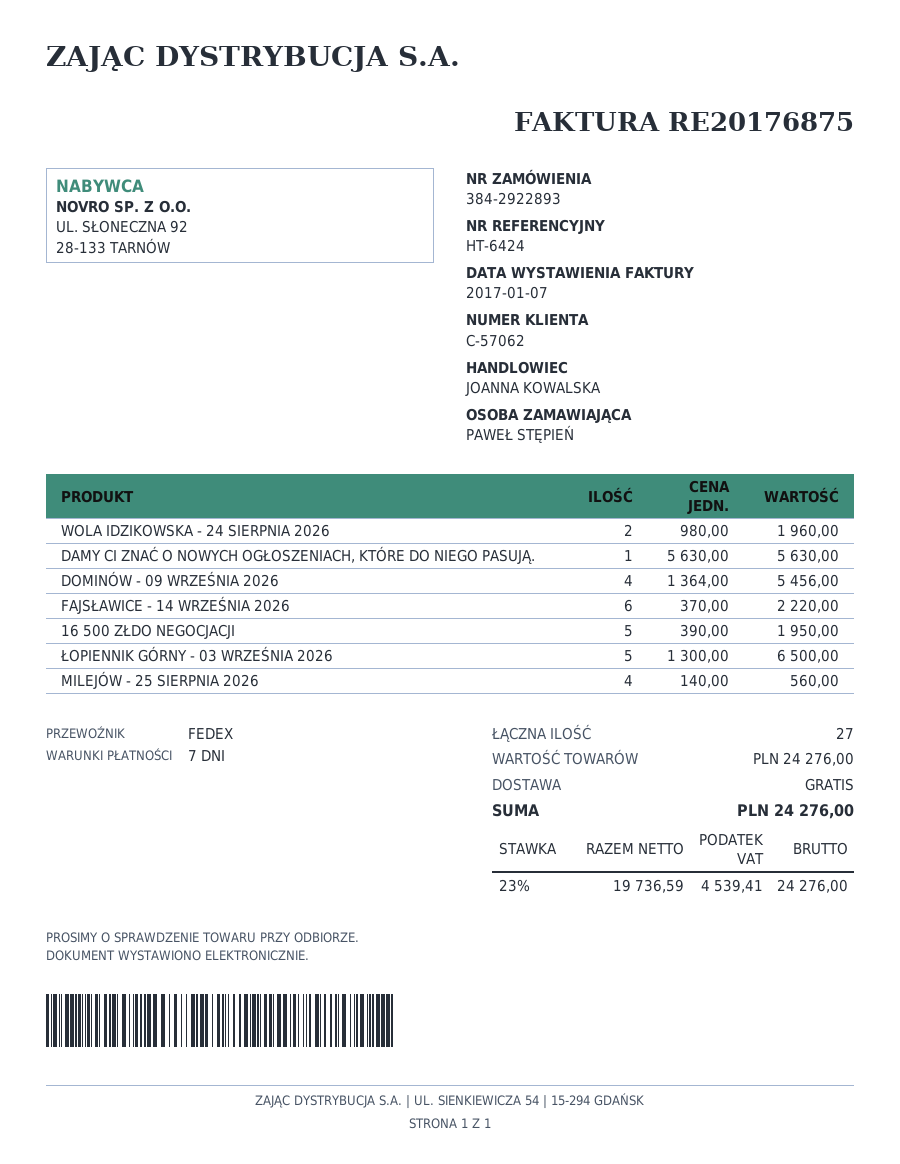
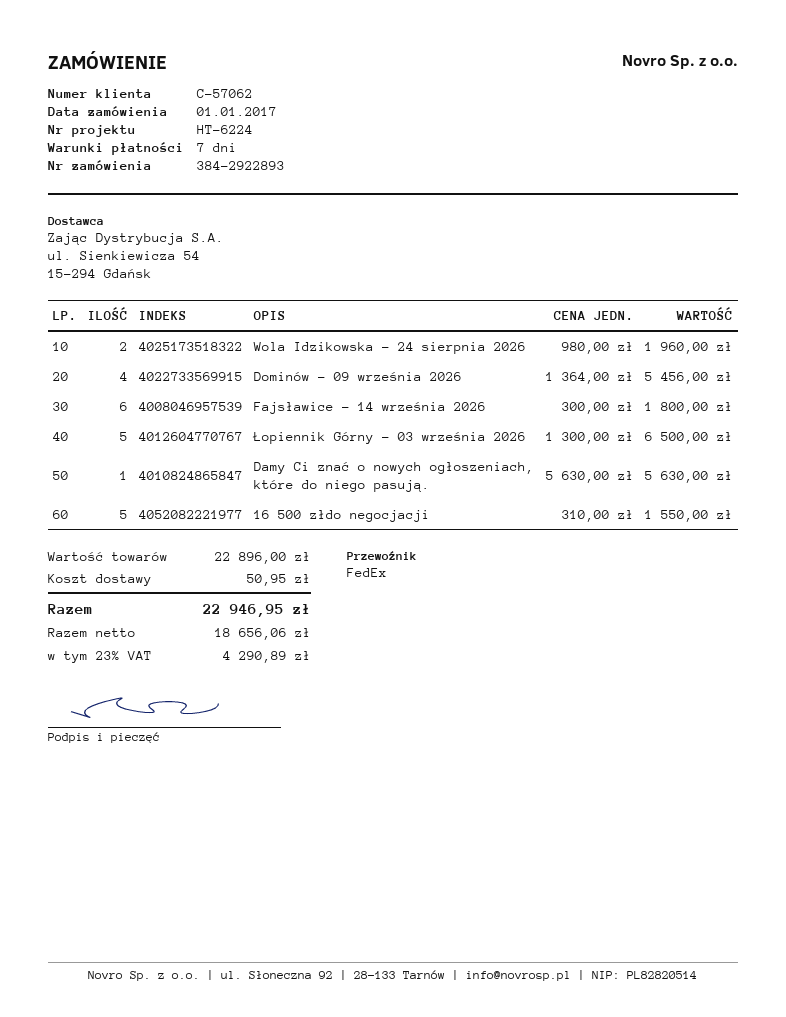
reference: HT-6424 -> HT-6224
FAJSŁAWICE - 14 WRZEŚNIA 2026: 6 x 370.00 = 2220.00 -> 6 x 300.00 = 1800.00
16 500 ZŁDO NEGOCJACJI: 5 x 390.00 = 1950.00 -> 5 x 310.00 = 1550.00
MILEJÓW - 25 SIERPNIA 2026: 4 x 140.00 = 560.00 -> none
subtotal: 24276.00 -> 22896.00
shipping: 0.00 -> 50.95
net: 19736.59 -> 18656.06
tax: 23% = 4539.41 -> 23% = 4290.89
total: 24276.00 -> 22946.95

